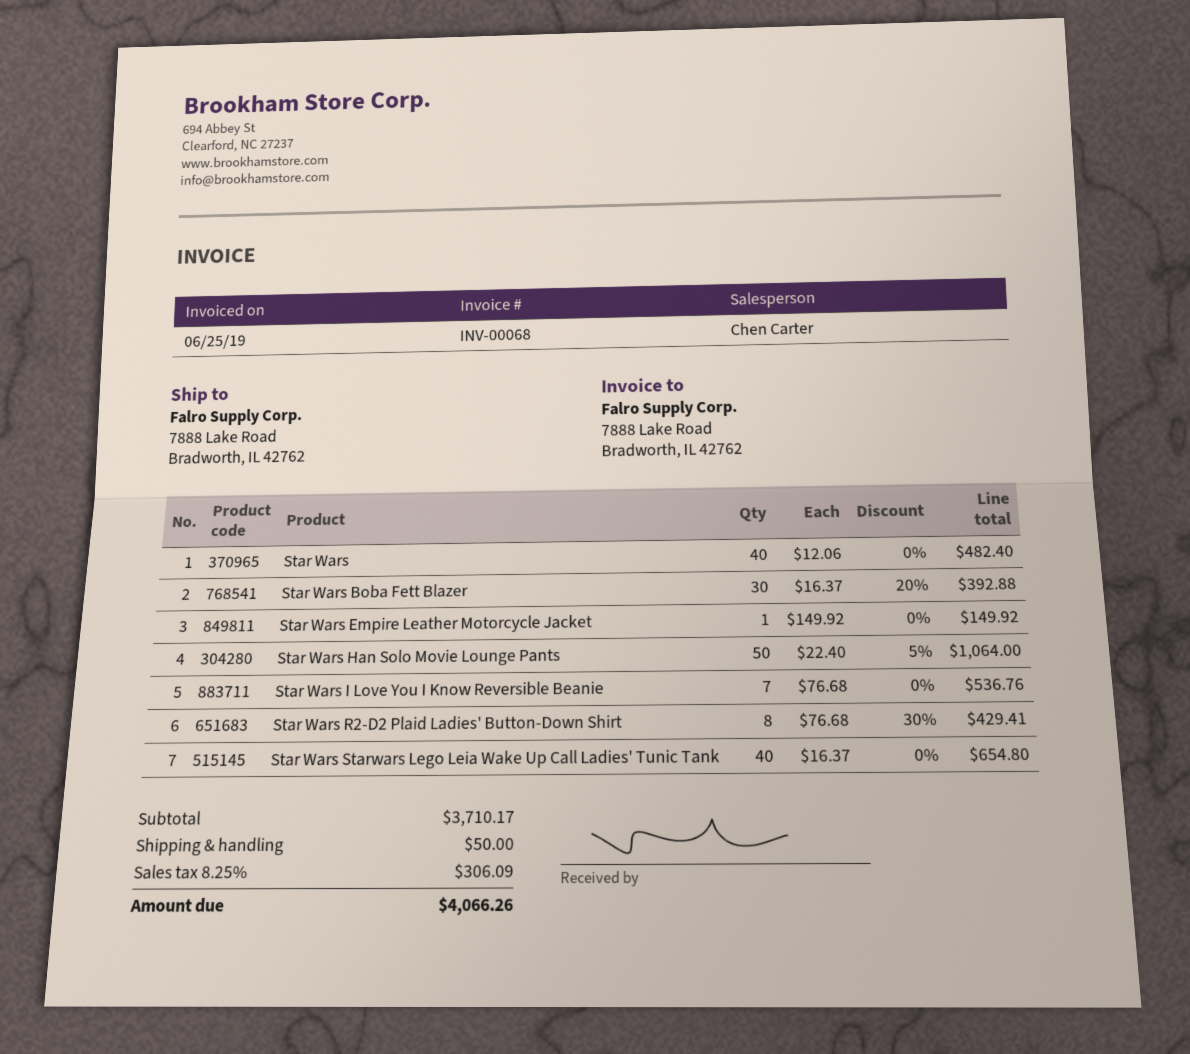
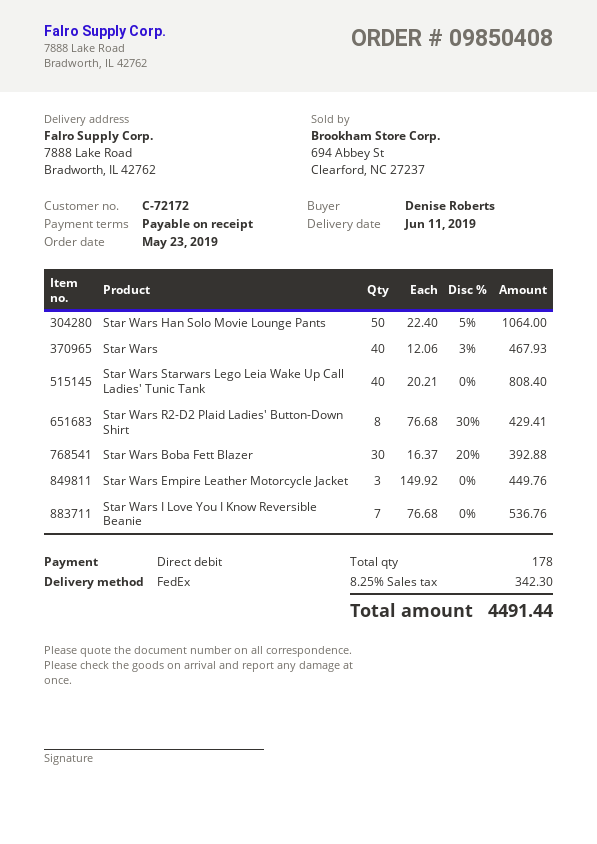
Star Wars: 40 x 12.06 = 482.40 -> 40 x 12.06 - 3% = 467.93
Star Wars Empire Leather Motorcycle Jacket: 1 x 149.92 = 149.92 -> 3 x 149.92 = 449.76
Star Wars Starwars Lego Leia Wake Up Call Ladies' Tunic Tank: 40 x 16.37 = 654.80 -> 40 x 20.21 = 808.40
shipping: 50.00 -> none
tax: 8.25% = 306.09 -> 8.25% = 342.30
total: 4066.26 -> 4491.44

